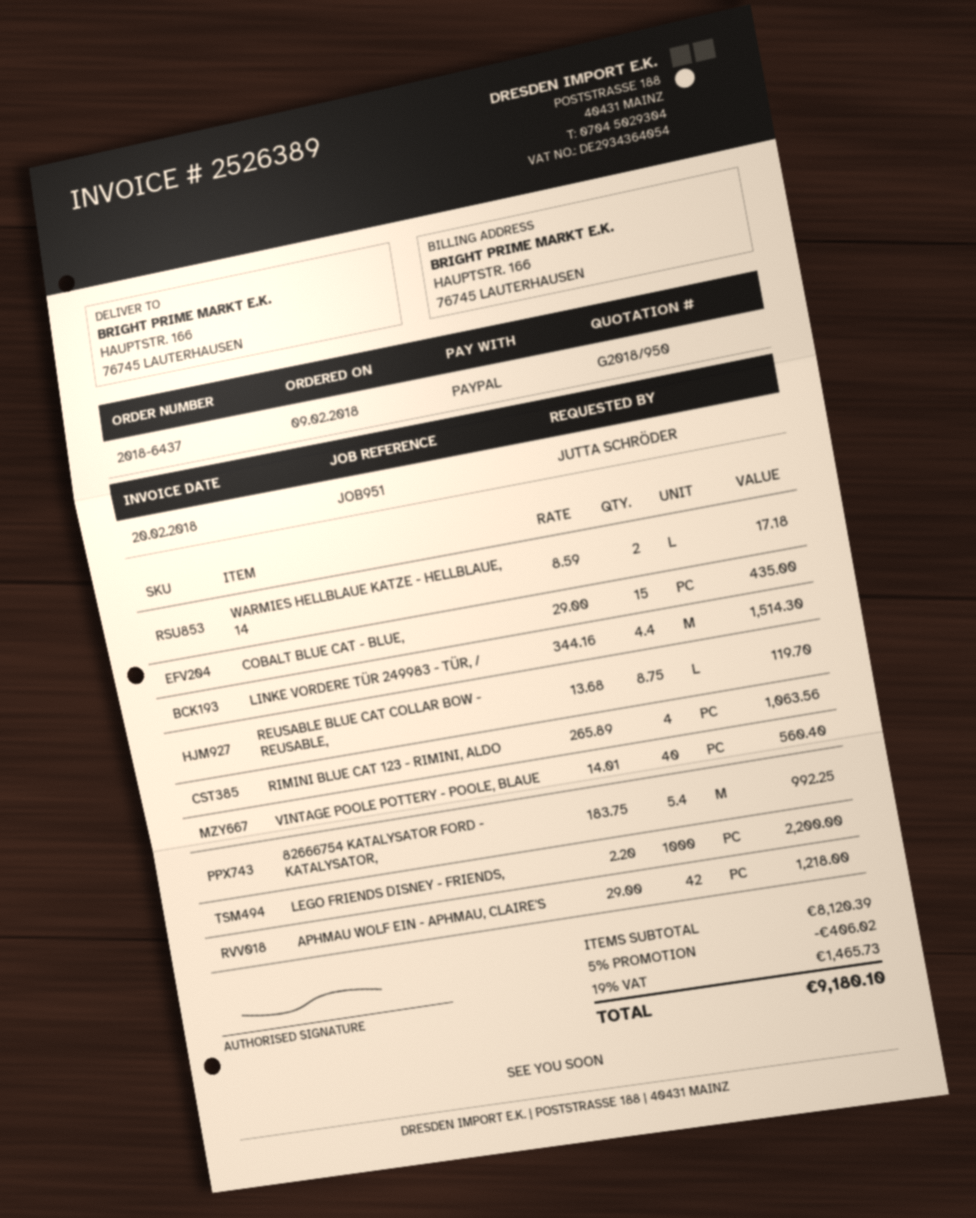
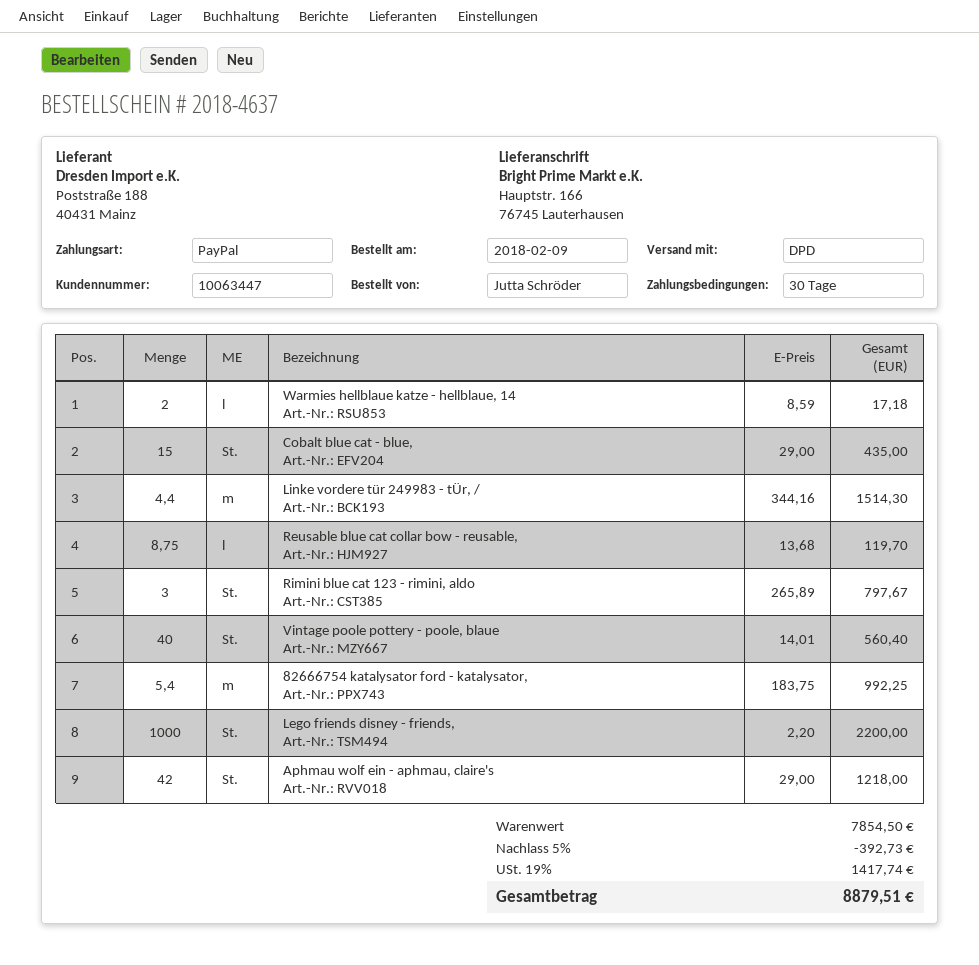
order number: 2018-6437 -> 2018-4637
RIMINI BLUE CAT 123 - RIMINI, ALDO: 4 x 265.89 = 1063.56 -> 3 x 265.89 = 797.67
subtotal: 8120.39 -> 7854.50
discount: 5% = 406.02 -> 5% = 392.73
tax: 19% = 1465.73 -> 19% = 1417.74
total: 9180.10 -> 8879.51

